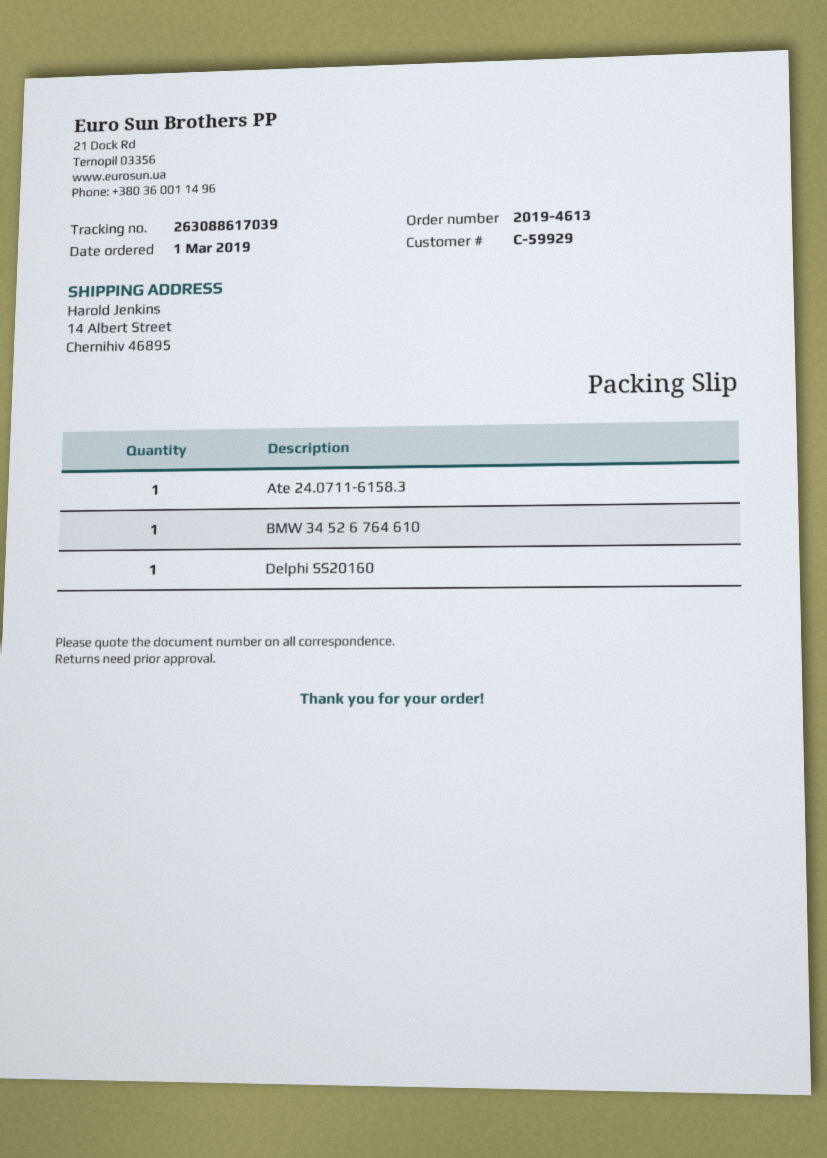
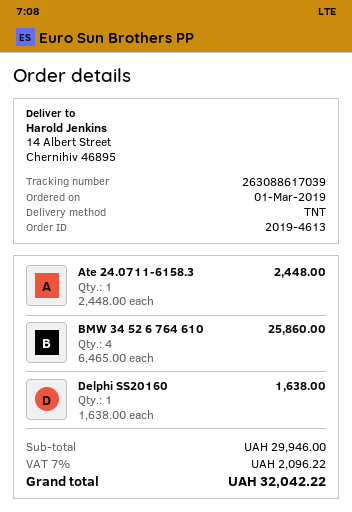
BMW 34 52 6 764 610: 1 -> 4

